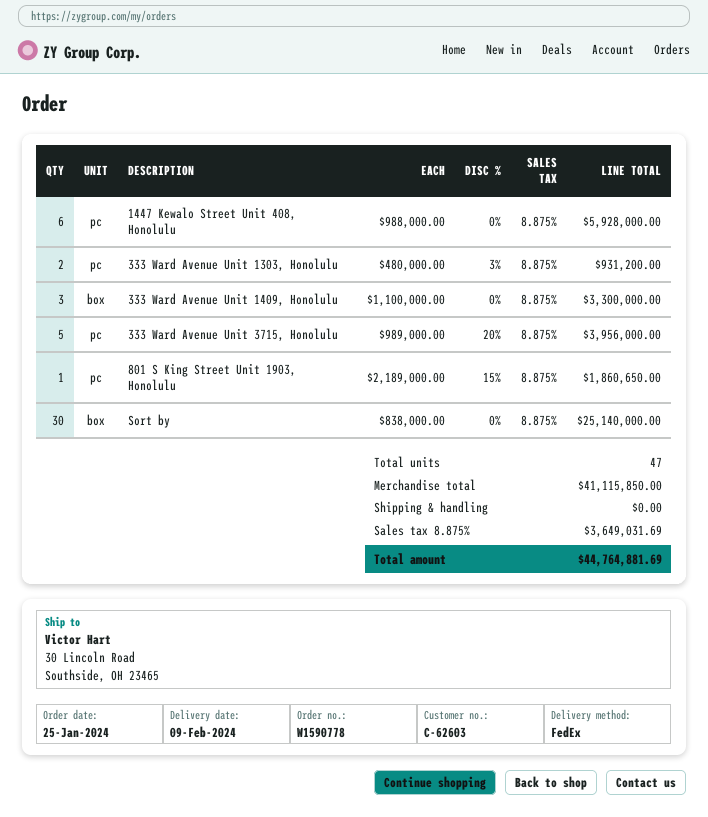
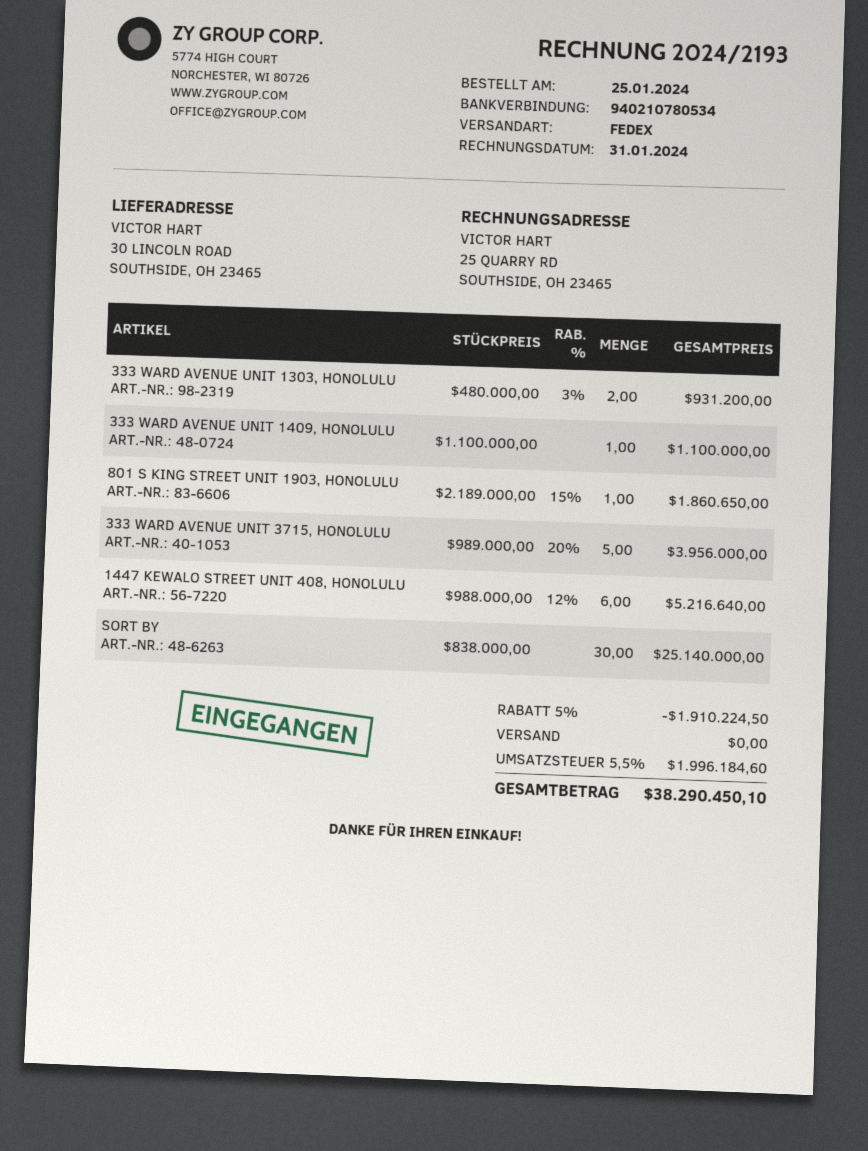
1447 Kewalo Street Unit 408, Honolulu: 6 x 988000.00 = 5928000.00 -> 6 x 988000.00 - 12% = 5216640.00
333 Ward Avenue Unit 1409, Honolulu: 3 x 1100000.00 = 3300000.00 -> 1 x 1100000.00 = 1100000.00
discount: none -> 5% = 1910224.50
tax: 8.875% = 3649031.69 -> 5.5% = 1996184.60
total: 44764881.69 -> 38290450.10

